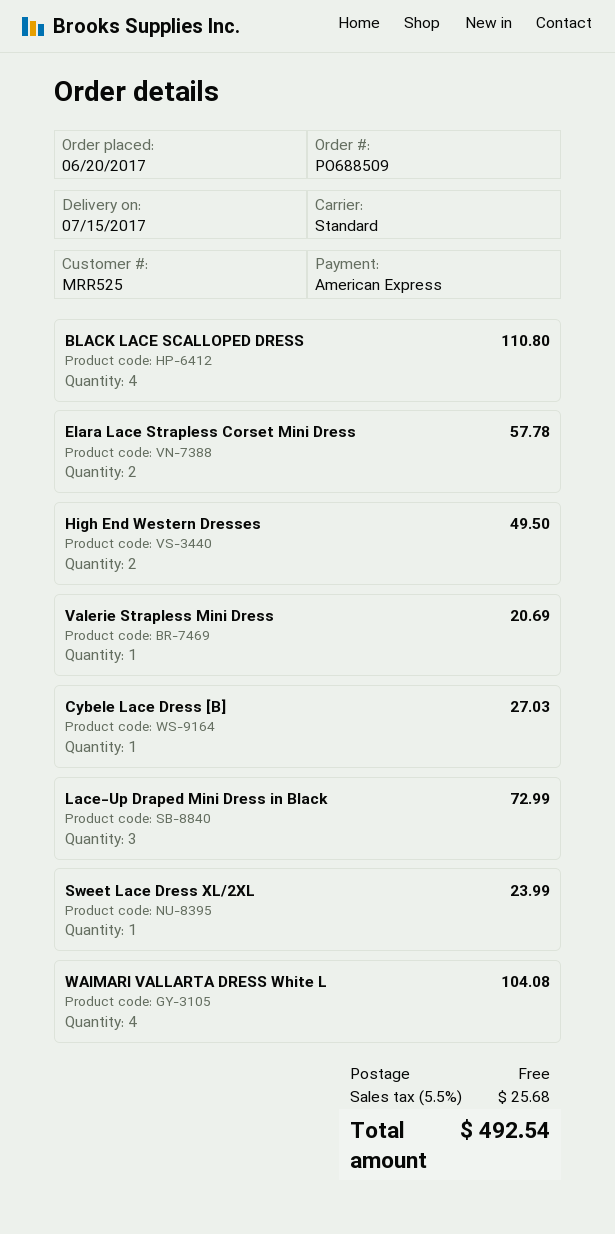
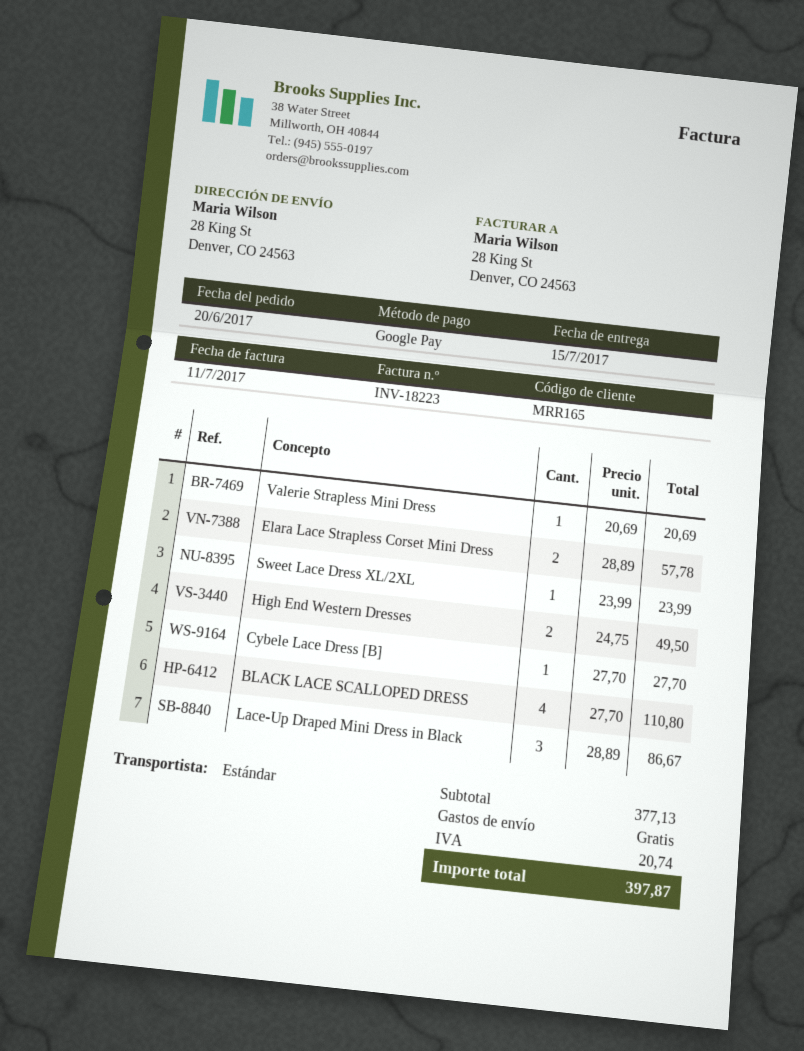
customer number: MRR525 -> MRR165
payment method: American Express -> Google Pay
Cybele Lace Dress [B]: 1 for 27.03 -> 1 for 27.70
Lace-Up Draped Mini Dress in Black: 3 for 72.99 -> 3 for 86.67
WAIMARI VALLARTA DRESS White L: 4 for 104.08 -> none
tax: 25.68 -> 20.74
total: 492.54 -> 397.87

